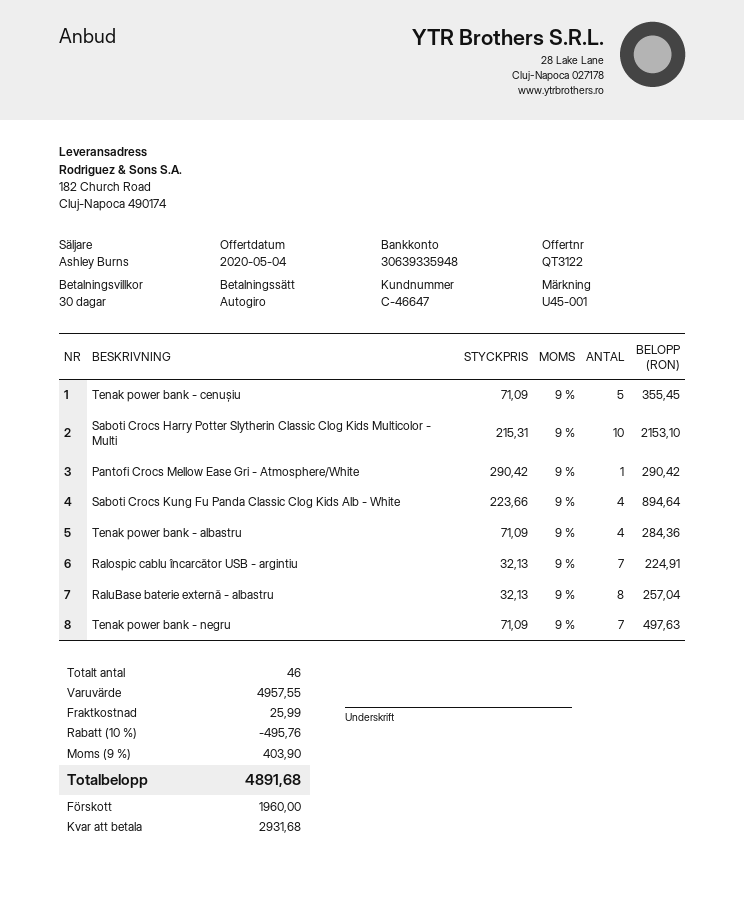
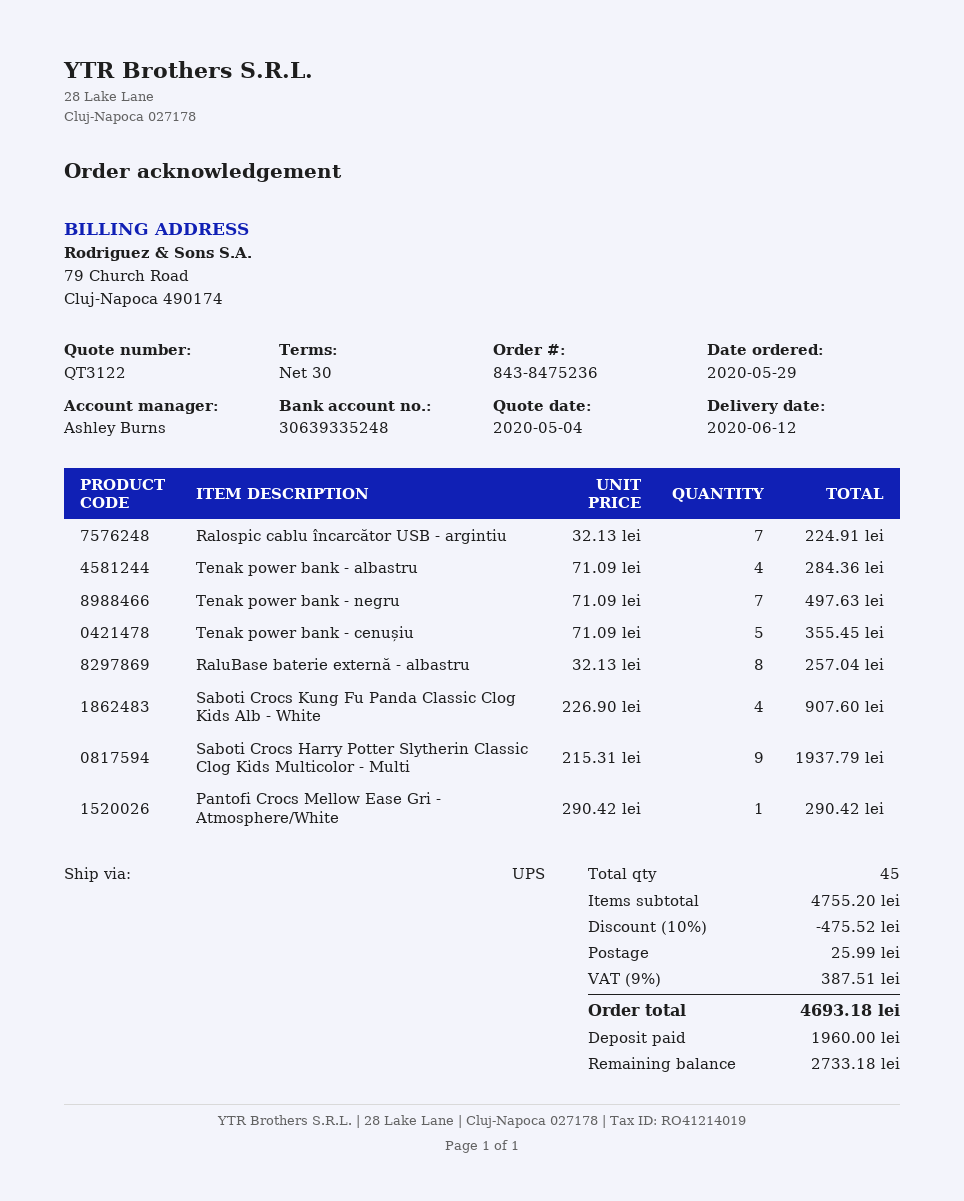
bank account: 30639335948 -> 30639335248
Saboti Crocs Harry Potter Slytherin Classic Clog Kids Multicolor - Multi: 10 x 215.31 = 2153.10 -> 9 x 215.31 = 1937.79
Saboti Crocs Kung Fu Panda Classic Clog Kids Alb - White: 4 x 223.66 = 894.64 -> 4 x 226.90 = 907.60
total quantity: 46 -> 45
subtotal: 4957.55 -> 4755.20
discount: 10% = 495.76 -> 10% = 475.52
tax: 9% = 403.90 -> 9% = 387.51
total: 4891.68 -> 4693.18
balance: 2931.68 -> 2733.18

